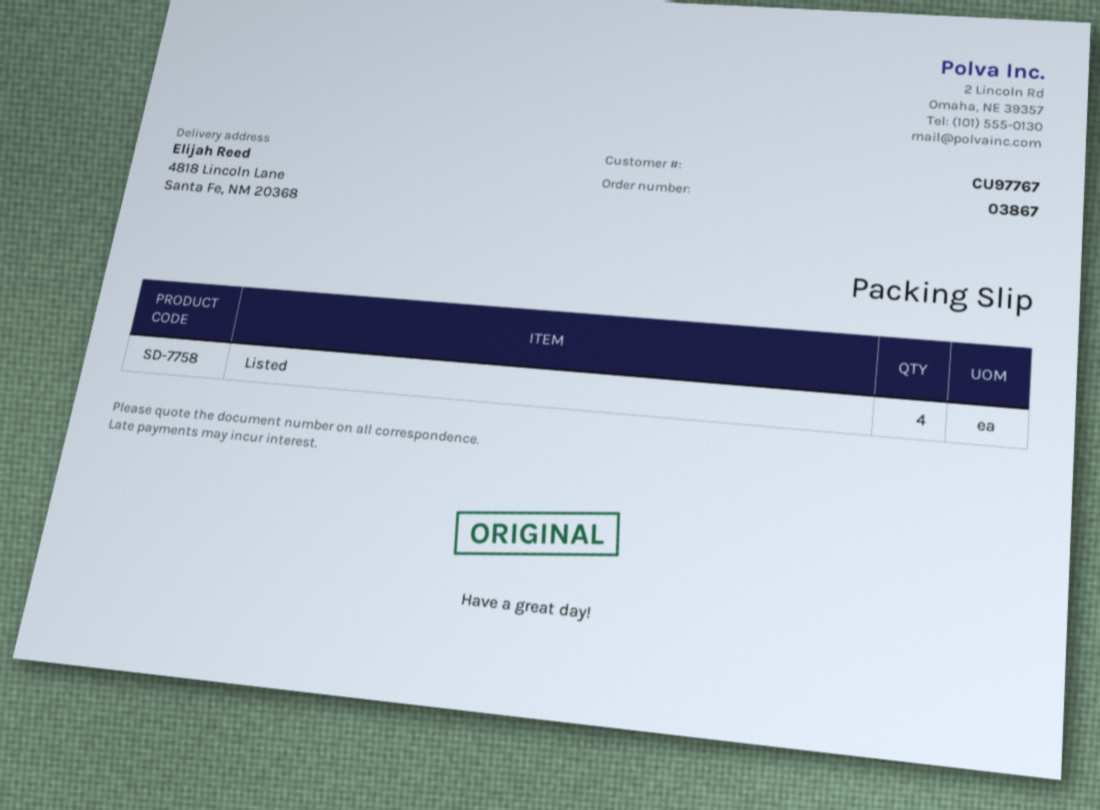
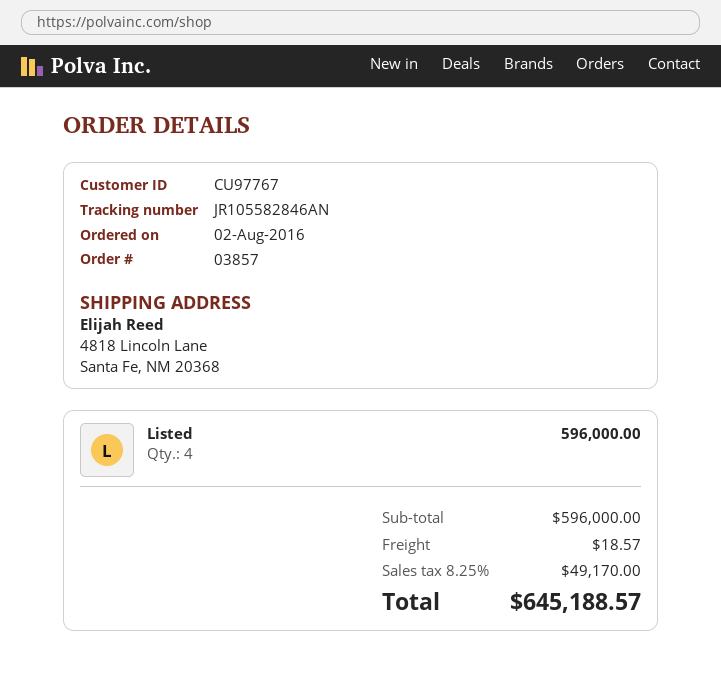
order number: 03867 -> 03857

